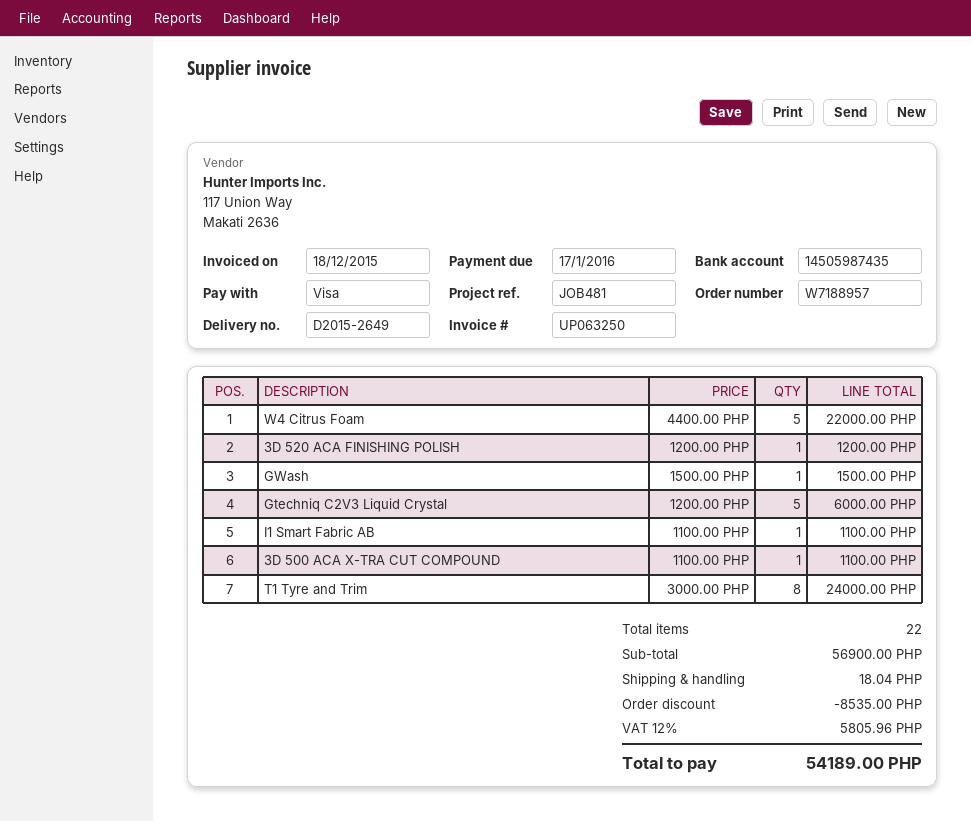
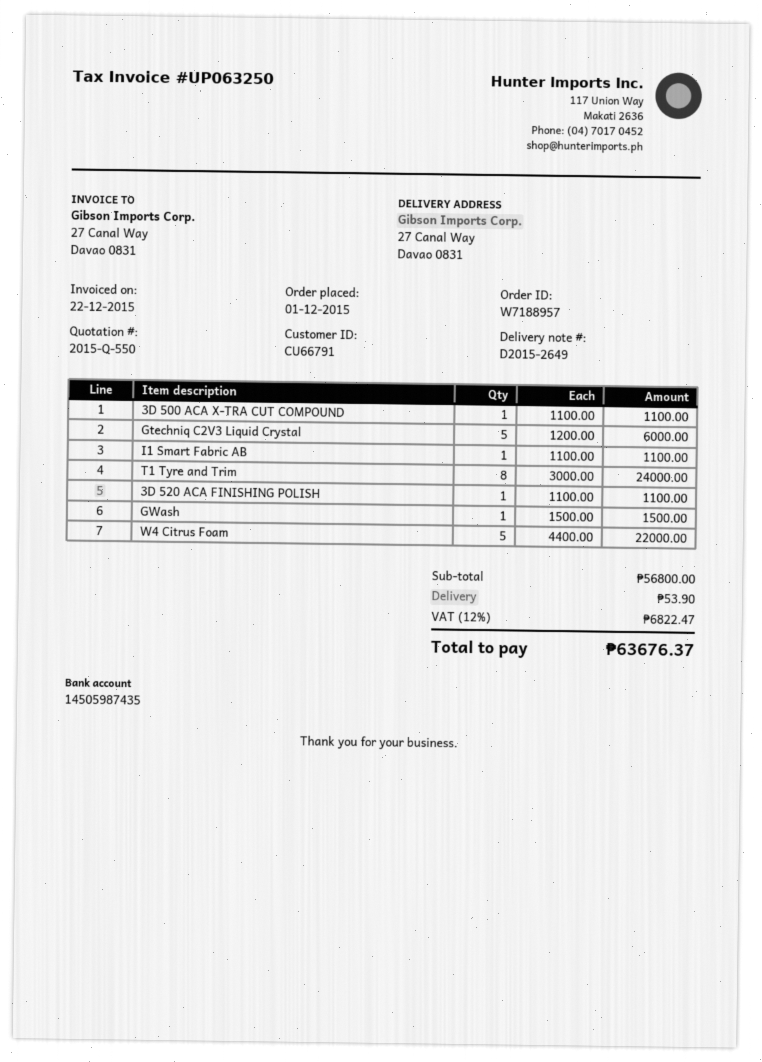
invoice date: 2015-12-18 -> 2015-12-22
3D 520 ACA FINISHING POLISH: 1 x 1200.00 = 1200.00 -> 1 x 1100.00 = 1100.00
subtotal: 56900.00 -> 56800.00
discount: 8535.00 -> none
shipping: 18.04 -> 53.90
tax: 12% = 5805.96 -> 12% = 6822.47
total: 54189.00 -> 63676.37

